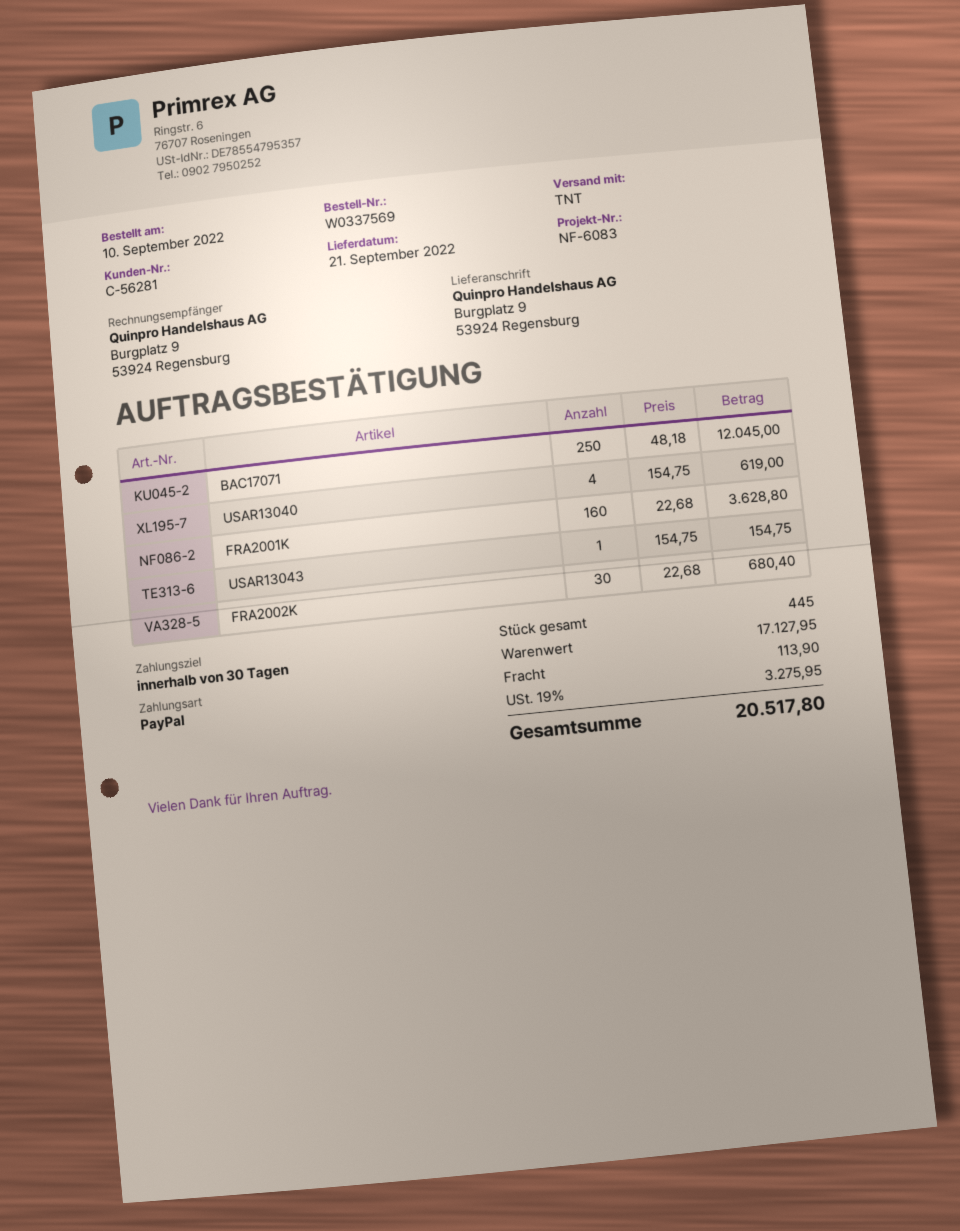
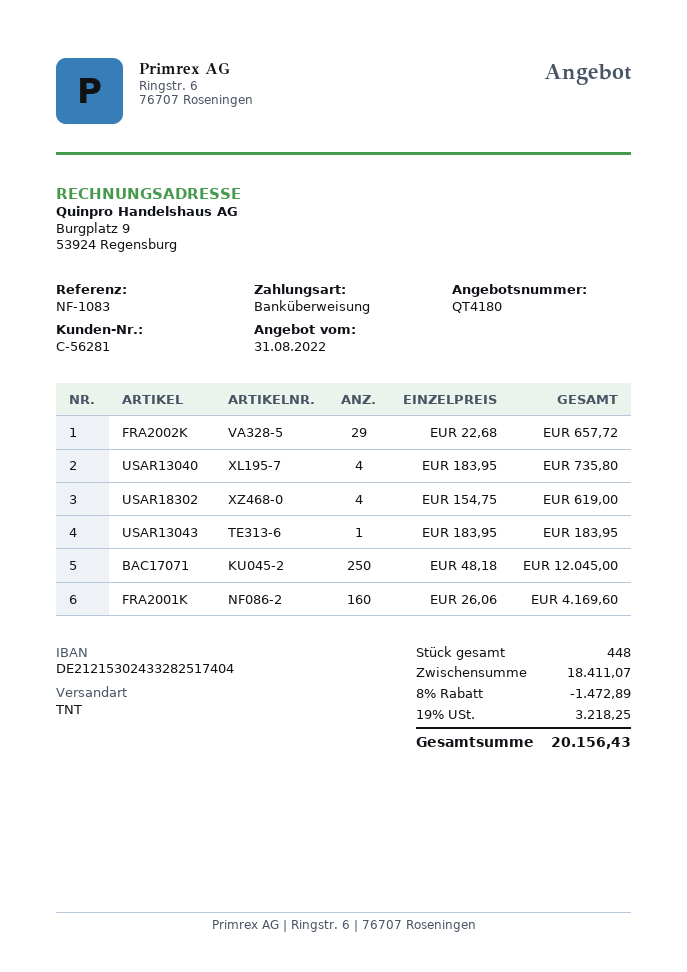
reference: NF-6083 -> NF-1083
payment method: PayPal -> bank transfer
USAR13040: 4 x 154.75 = 619.00 -> 4 x 183.95 = 735.80
FRA2001K: 160 x 22.68 = 3628.80 -> 160 x 26.06 = 4169.60
USAR13043: 1 x 154.75 = 154.75 -> 1 x 183.95 = 183.95
FRA2002K: 30 x 22.68 = 680.40 -> 29 x 22.68 = 657.72
USAR18302: none -> 4 x 154.75 = 619.00
total quantity: 445 -> 448
subtotal: 17127.95 -> 18411.07
discount: none -> 8% = 1472.89
shipping: 113.90 -> none
tax: 19% = 3275.95 -> 19% = 3218.25
total: 20517.80 -> 20156.43

